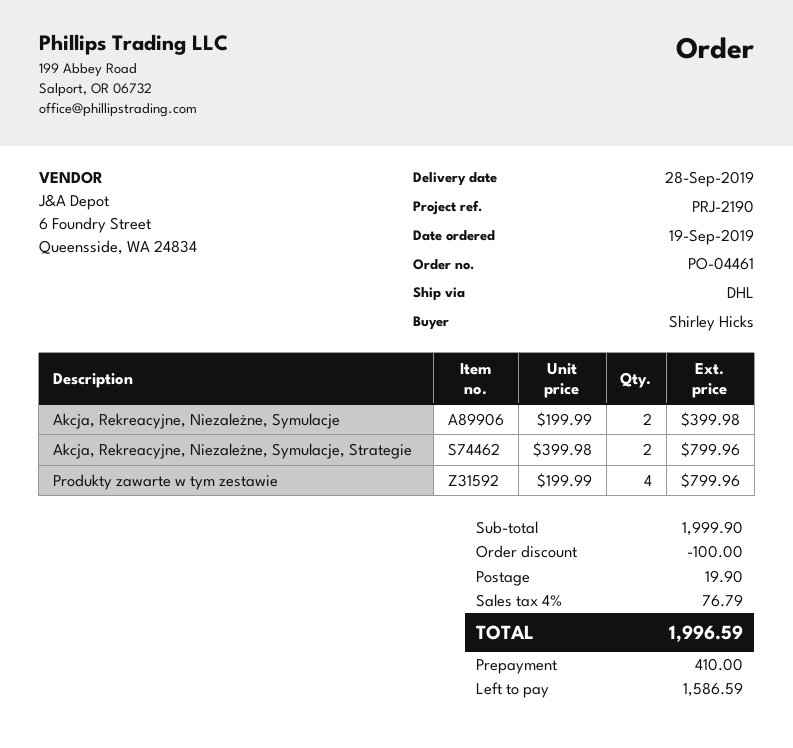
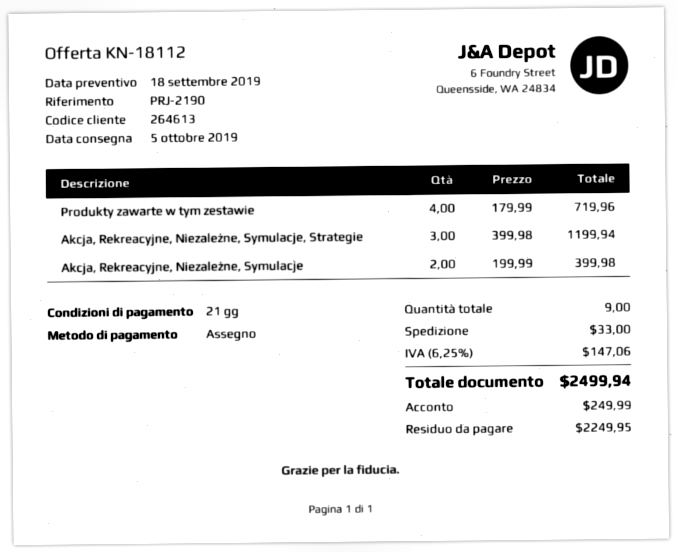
delivery date: 2019-09-28 -> 2019-10-05
Akcja, Rekreacyjne, Niezależne, Symulacje, Strategie: 2 x 399.98 = 799.96 -> 3 x 399.98 = 1199.94
Produkty zawarte w tym zestawie: 4 x 199.99 = 799.96 -> 4 x 179.99 = 719.96
discount: 100.00 -> none
shipping: 19.90 -> 33.00
tax: 4% = 76.79 -> 6.25% = 147.06
total: 1996.59 -> 2499.94
deposit: 410.00 -> 249.99
balance: 1586.59 -> 2249.95

